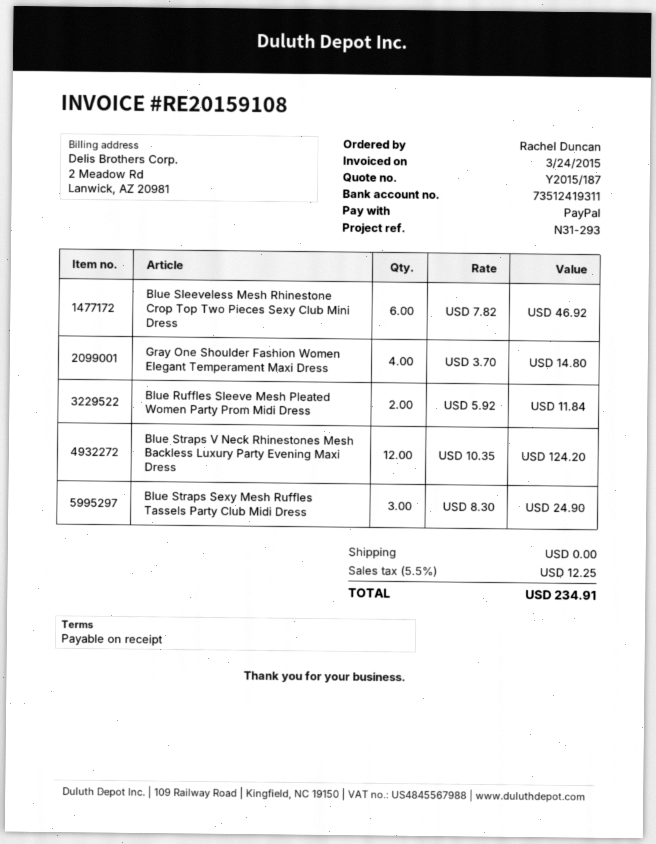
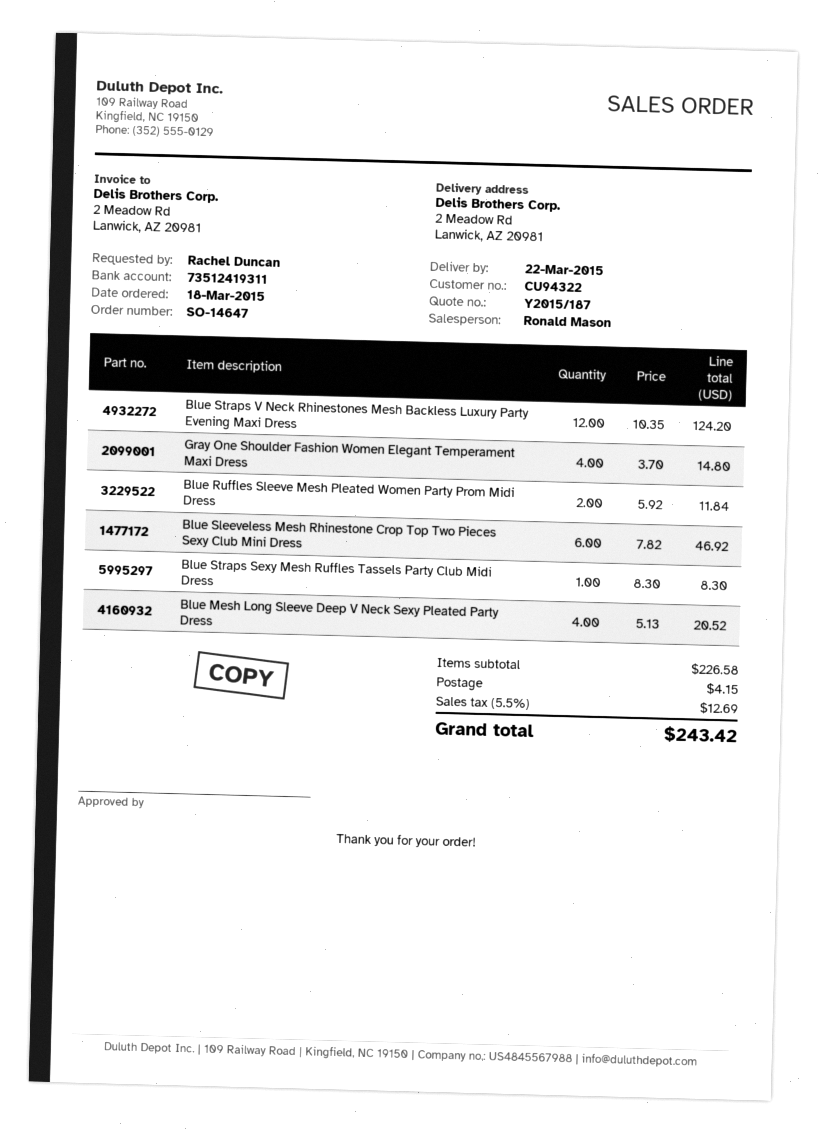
Blue Straps Sexy Mesh Ruffles Tassels Party Club Midi Dress: 3 x 8.30 = 24.90 -> 1 x 8.30 = 8.30
Blue Mesh Long Sleeve Deep V Neck Sexy Pleated Party Dress: none -> 4 x 5.13 = 20.52
shipping: 0.00 -> 4.15
tax: 5.5% = 12.25 -> 5.5% = 12.69
total: 234.91 -> 243.42

